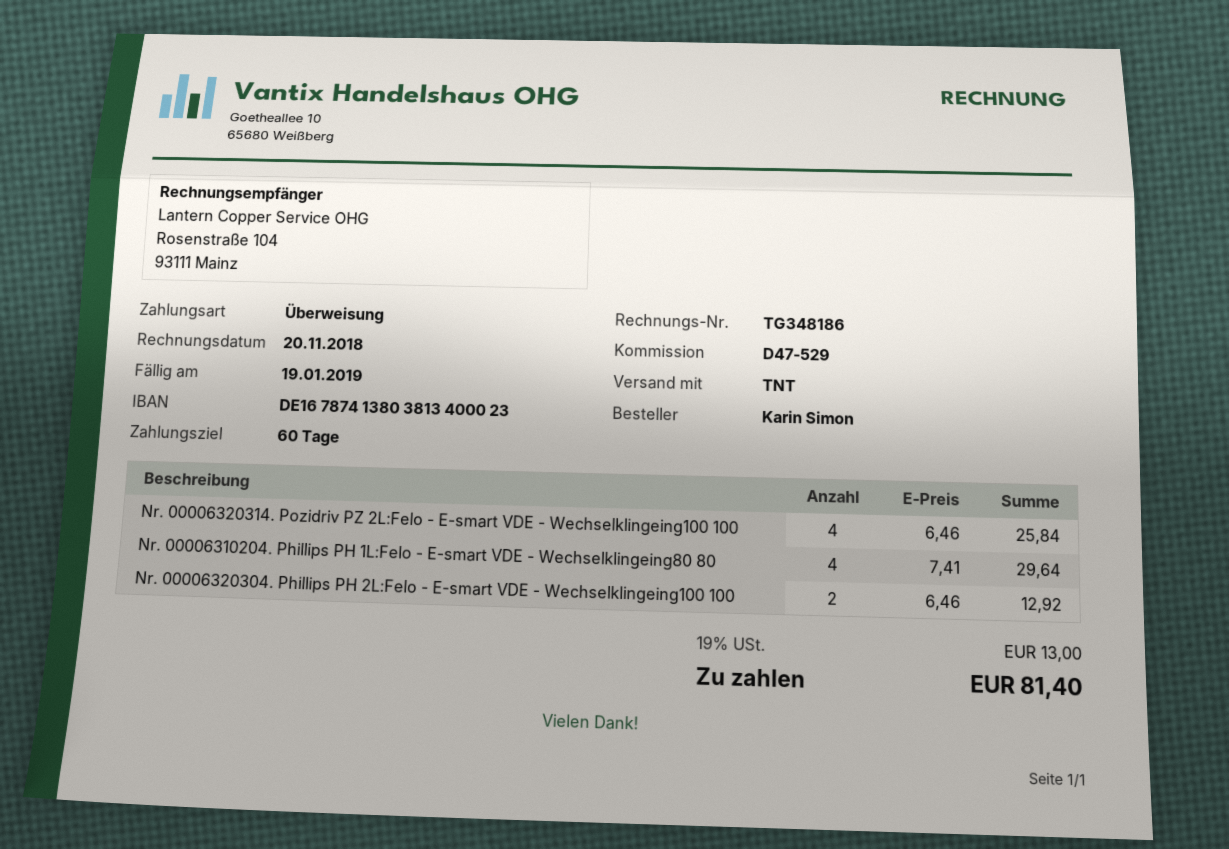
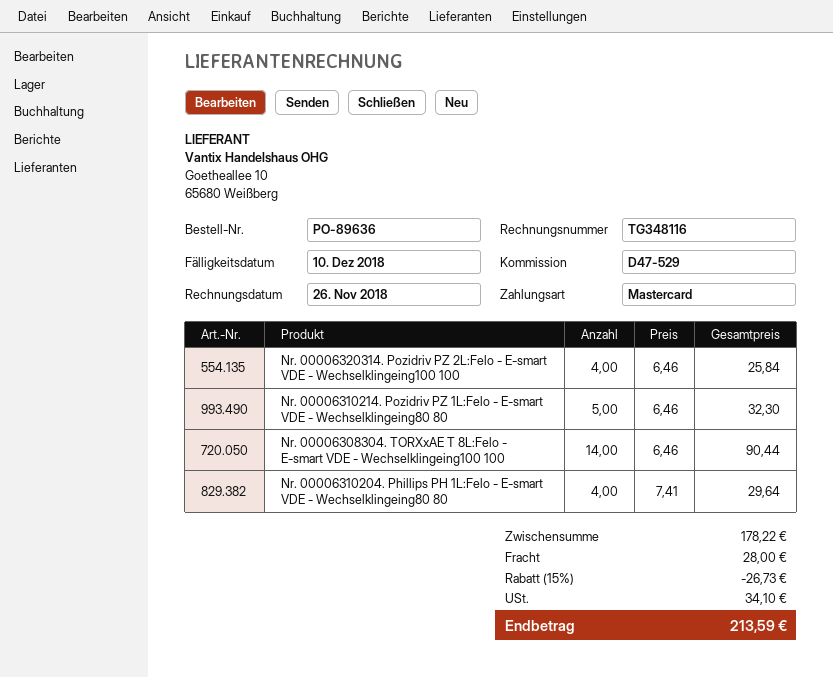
invoice number: TG348186 -> TG348116
invoice date: 2018-11-20 -> 2018-11-26
due date: 2019-01-19 -> 2018-12-10
payment method: bank transfer -> Mastercard
Nr. 00006320304. Phillips PH 2L:Felo - E-smart VDE - Wechselklingeing100 100: 2 x 6.46 = 12.92 -> none
Nr. 00006310214. Pozidriv PZ 1L:Felo - E-smart VDE - Wechselklingeing80 80: none -> 5 x 6.46 = 32.30
Nr. 00006308304. TORXxAE T 8L:Felo - E-smart VDE - Wechselklingeing100 100: none -> 14 x 6.46 = 90.44
discount: none -> 15% = 26.73
shipping: none -> 28.00
tax: 13.00 -> 34.10
total: 81.40 -> 213.59

